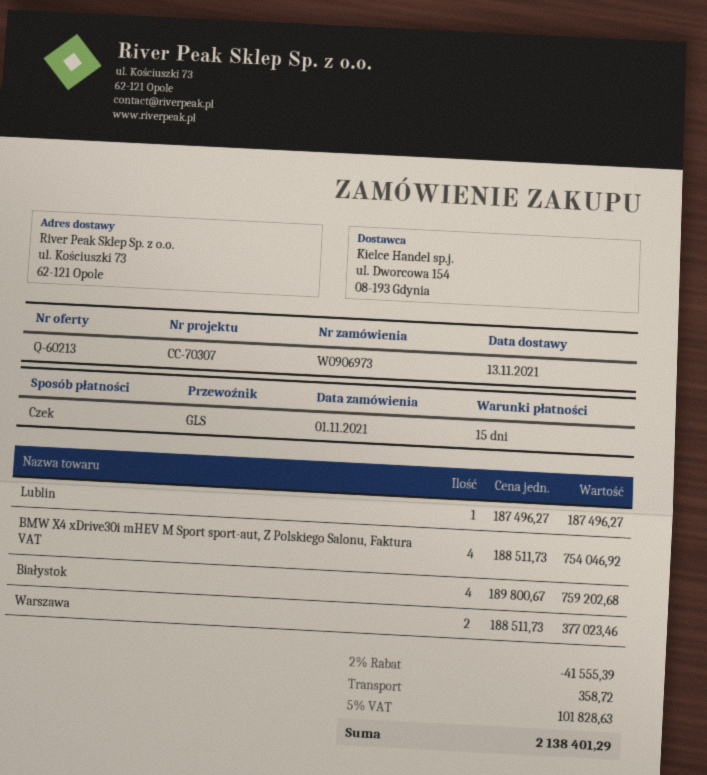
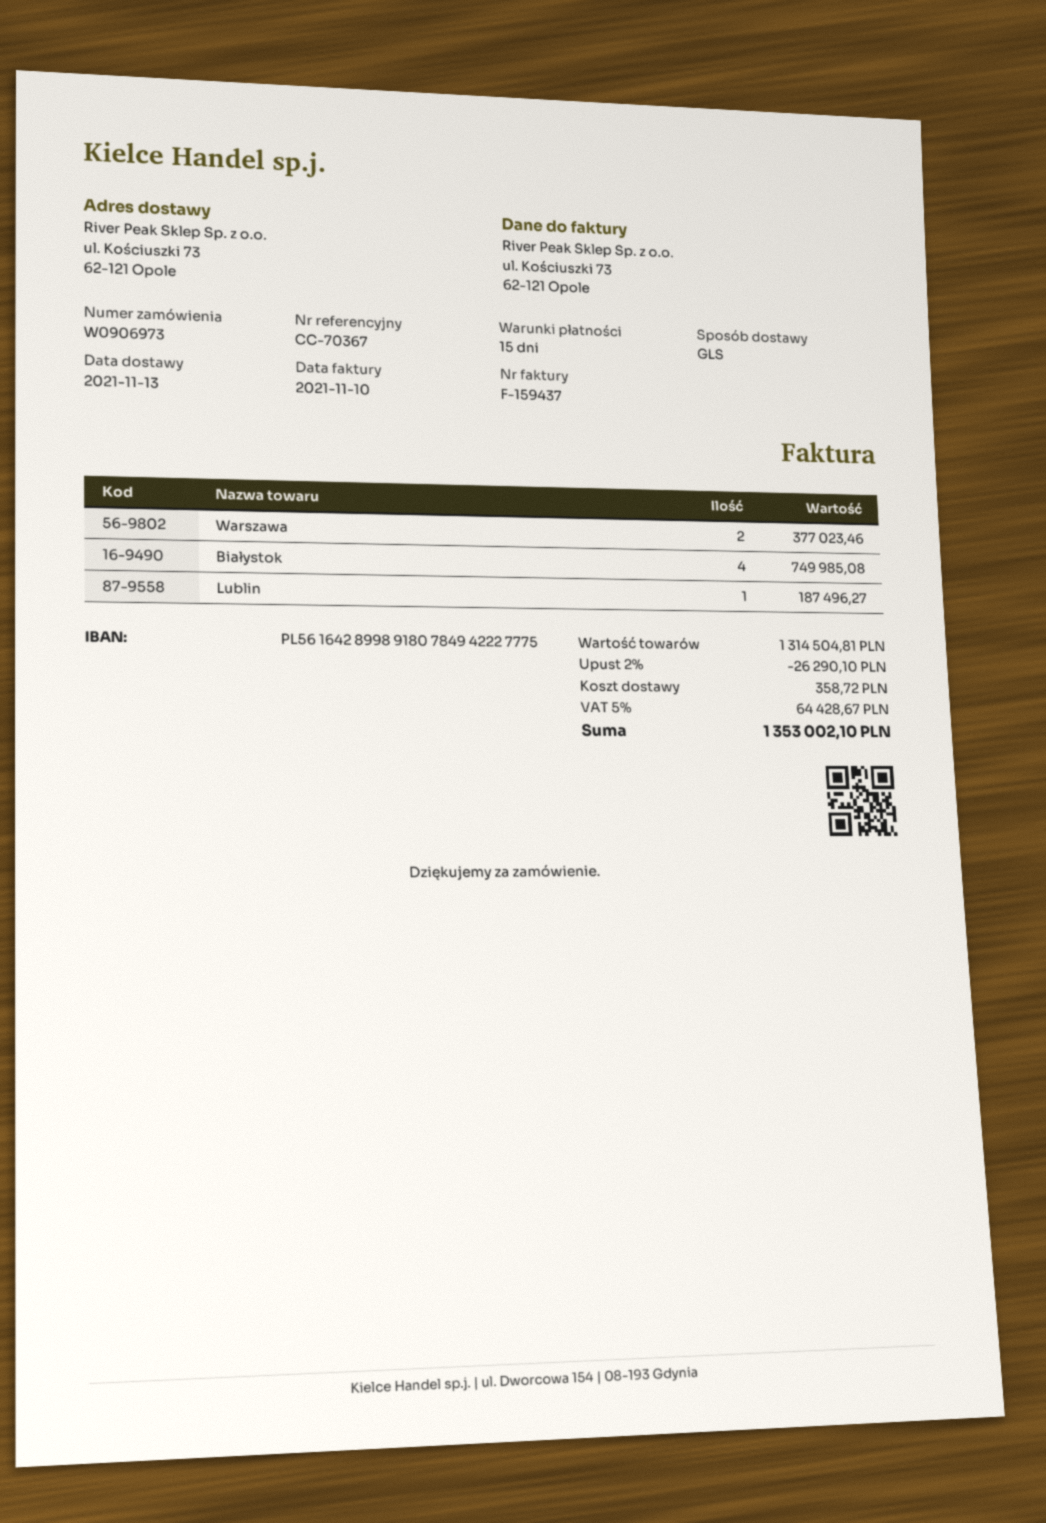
reference: CC-70307 -> CC-70367
BMW X4 xDrive30i mHEV M Sport sport-aut, Z Polskiego Salonu, Faktura VAT: 4 for 754046.92 -> none
Białystok: 4 for 759202.68 -> 4 for 749985.08
discount: 2% = 41555.39 -> 2% = 26290.10
tax: 5% = 101828.63 -> 5% = 64428.67
total: 2138401.29 -> 1353002.10

